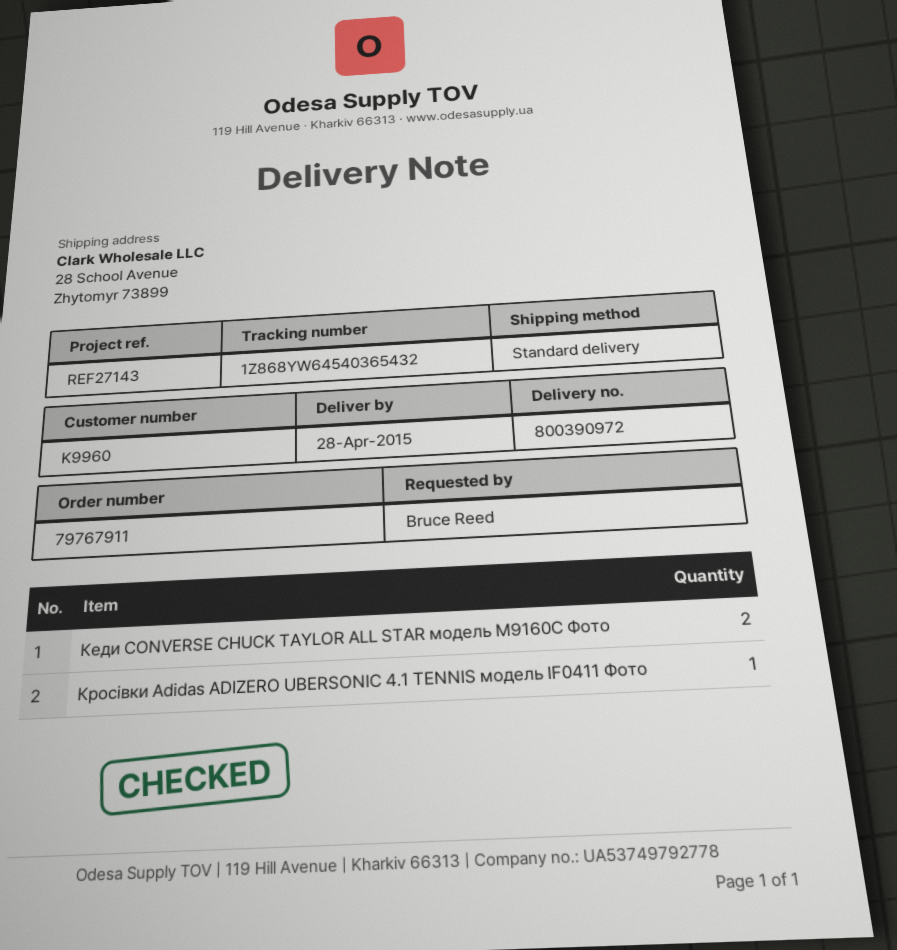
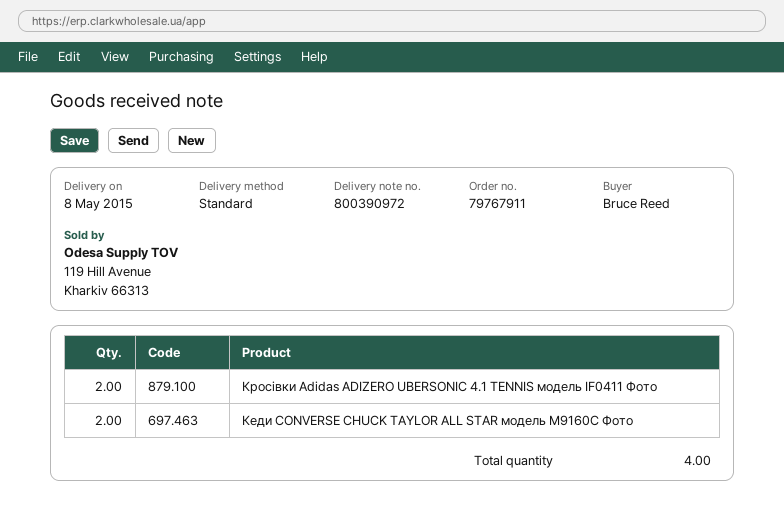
delivery date: 2015-04-28 -> 2015-05-08
Кросівки Adidas ADIZERO UBERSONIC 4.1 TENNIS модель IF0411 Фото: 1 -> 2

